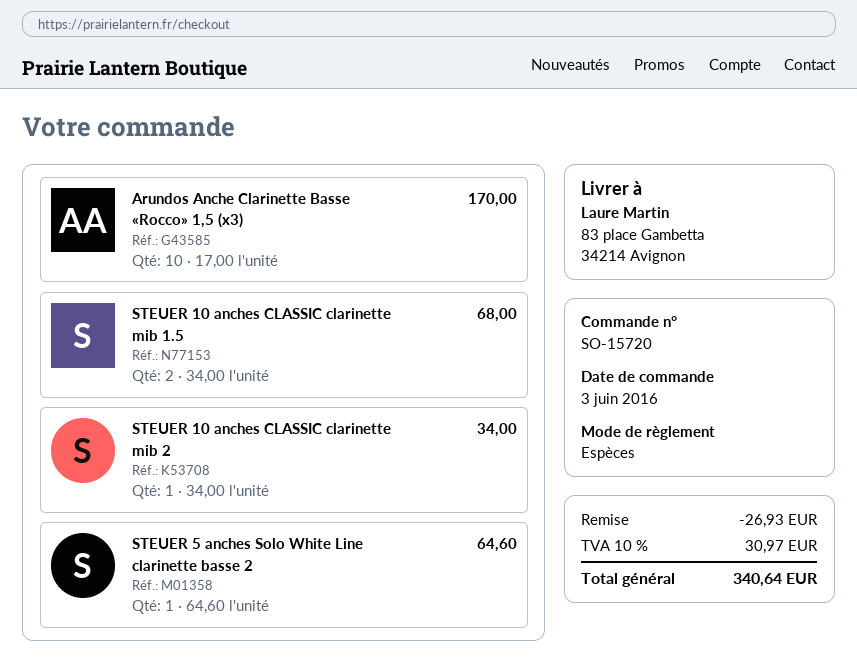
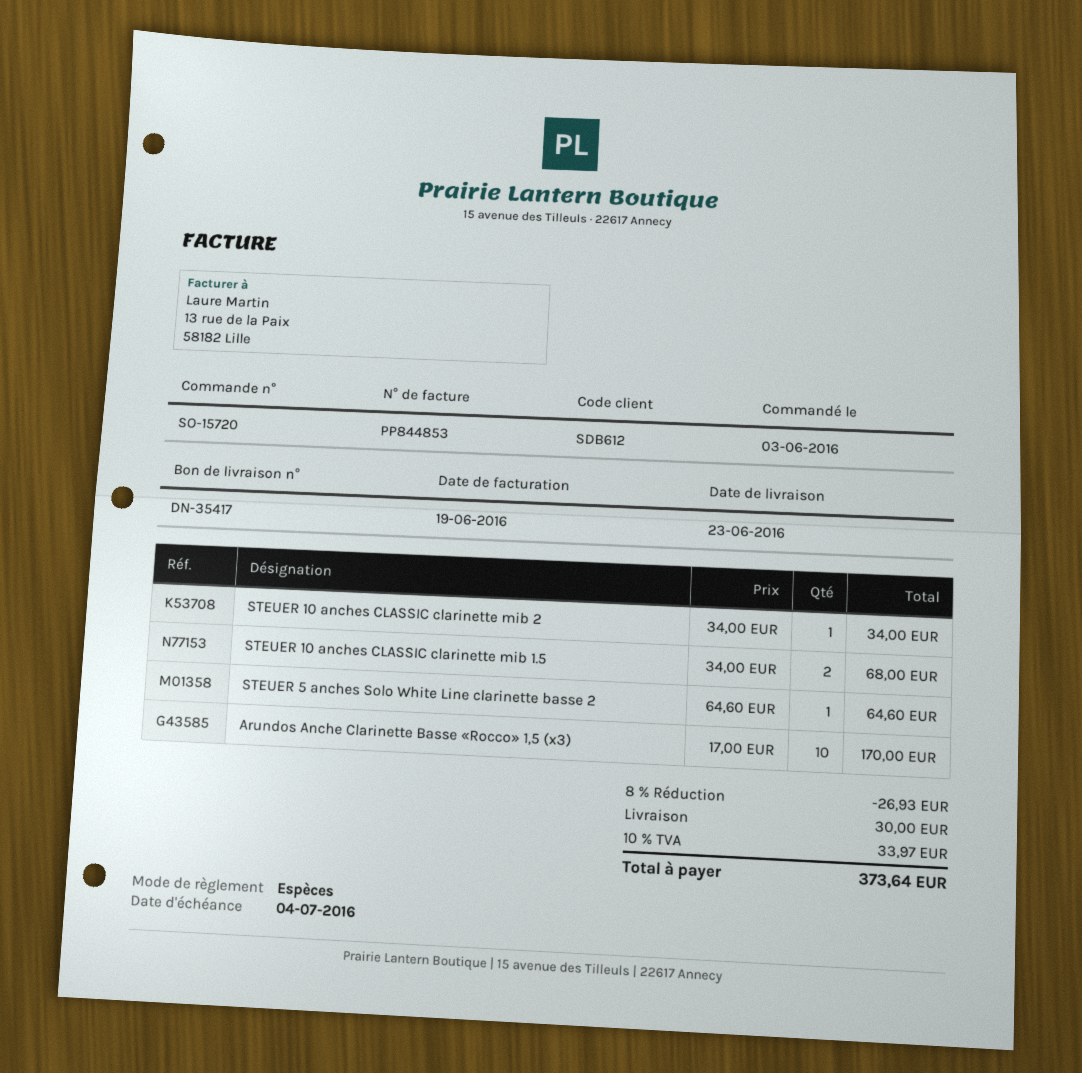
shipping: none -> 30.00
tax: 10% = 30.97 -> 10% = 33.97
total: 340.64 -> 373.64

